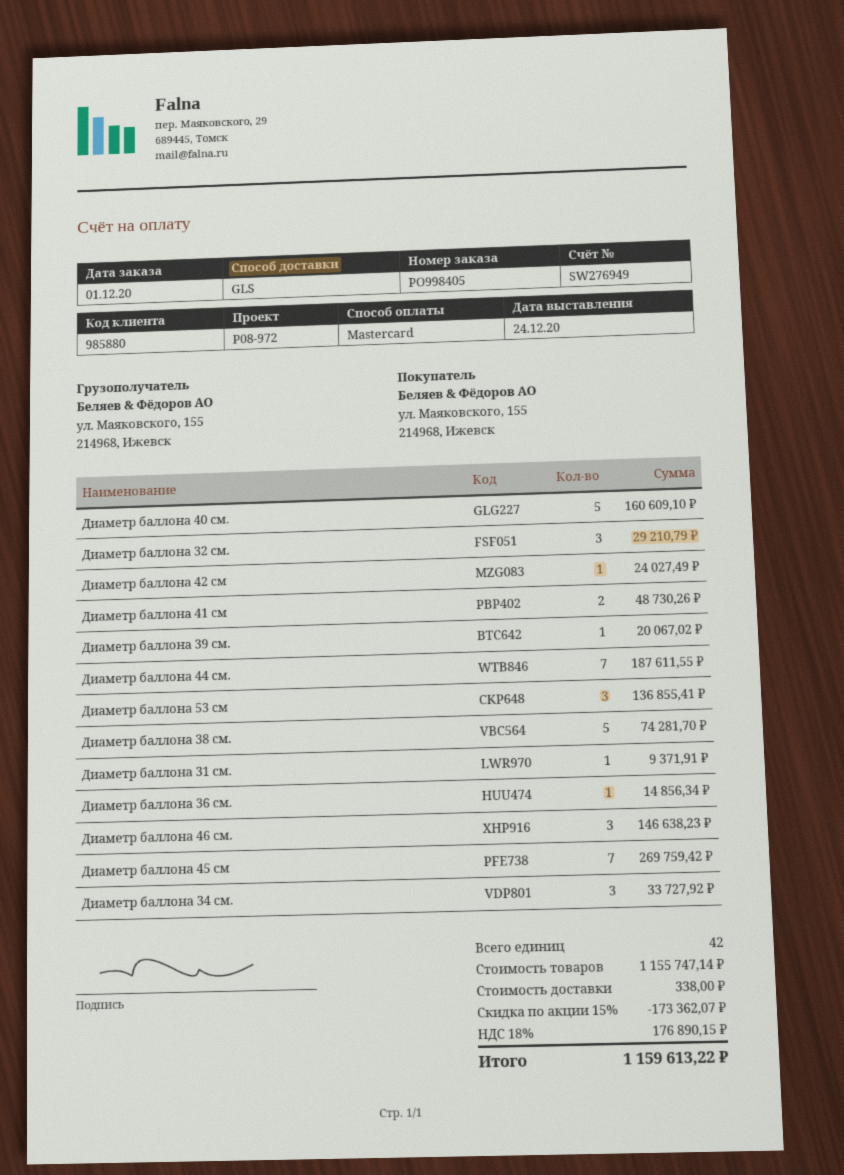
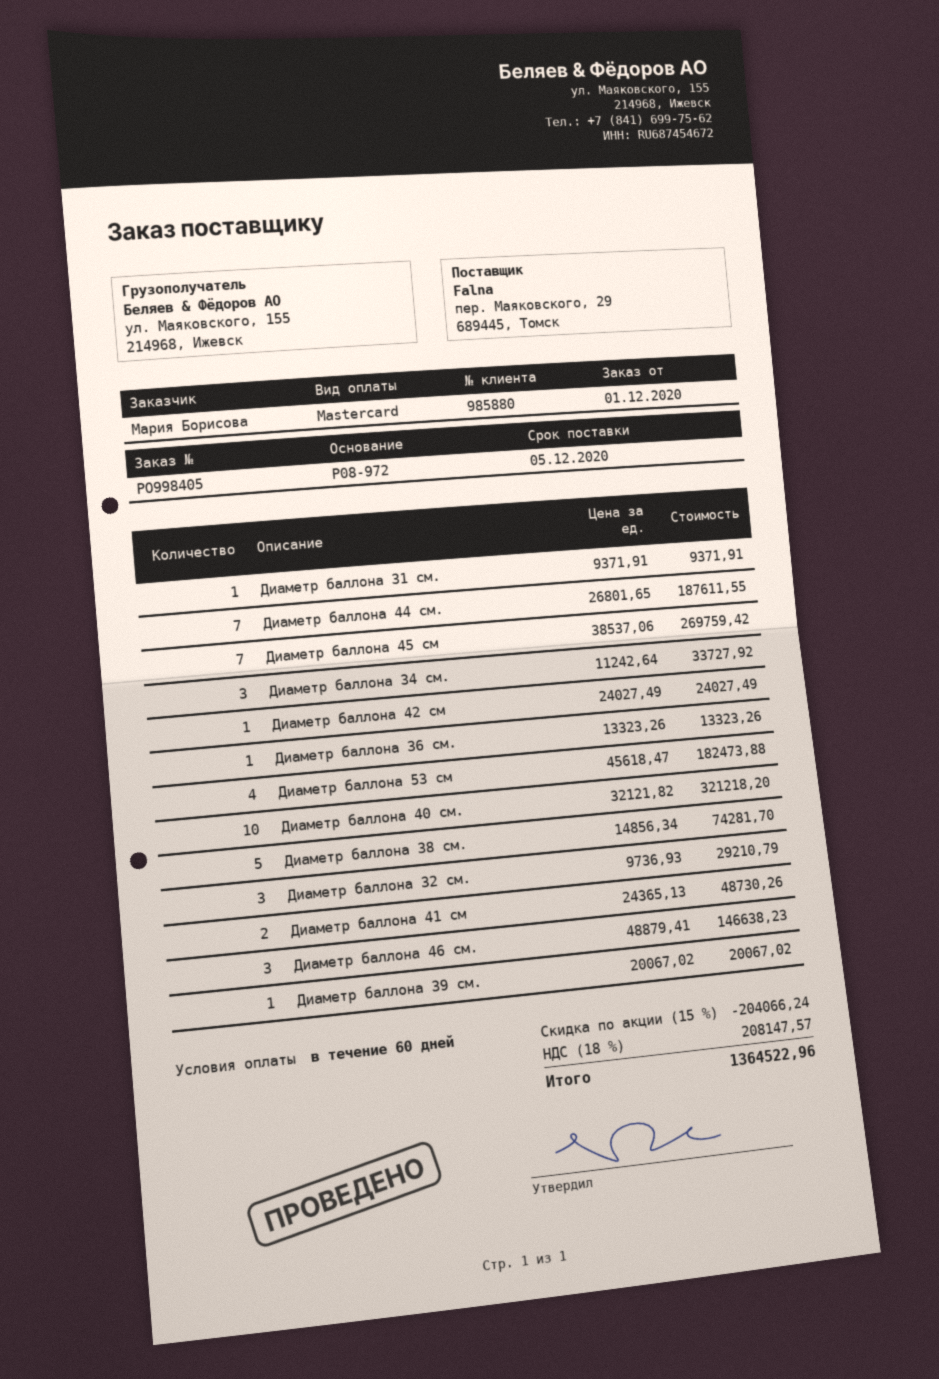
Диаметр баллона 40 см.: 5 for 160609.10 -> 10 for 321218.20
Диаметр баллона 53 см: 3 for 136855.41 -> 4 for 182473.88
Диаметр баллона 36 см.: 1 for 14856.34 -> 1 for 13323.26
discount: 15% = 173362.07 -> 15% = 204066.24
shipping: 338.00 -> none
tax: 18% = 176890.15 -> 18% = 208147.57
total: 1159613.22 -> 1364522.96

